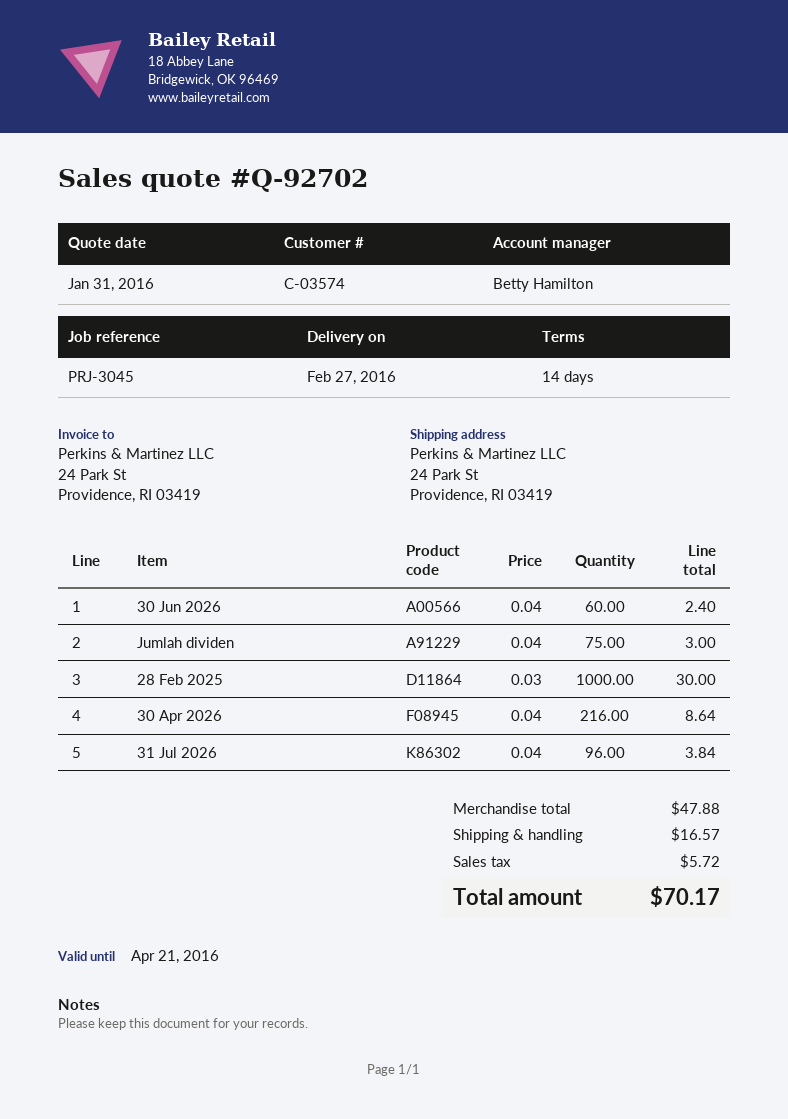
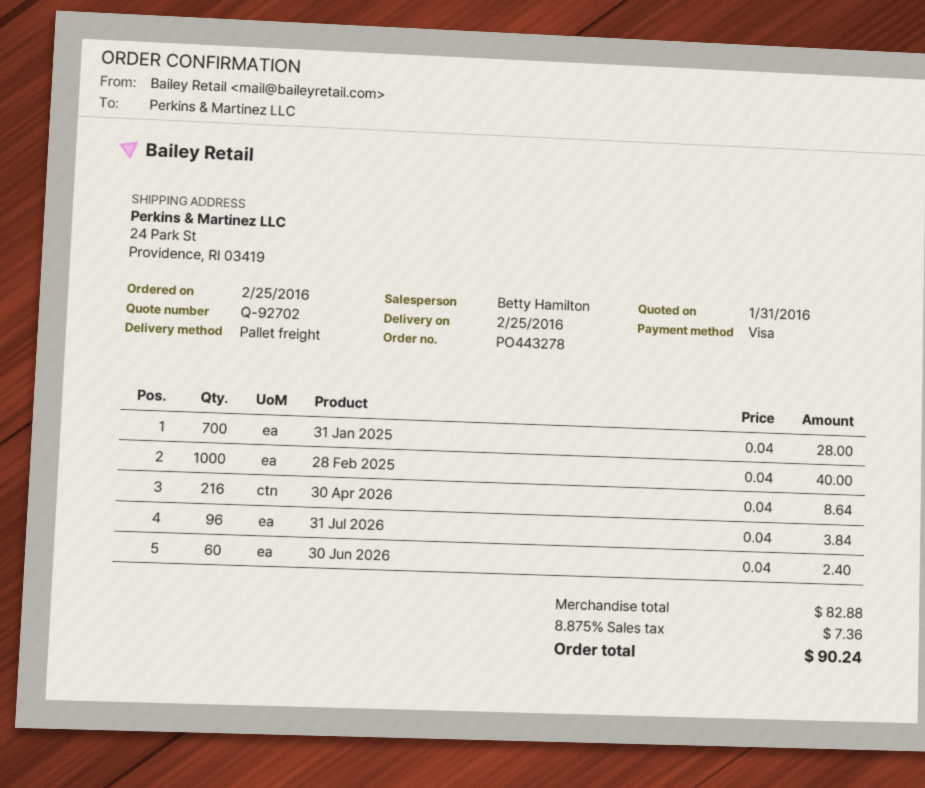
delivery date: 2016-02-27 -> 2016-02-25
Jumlah dividen: 75 x 0.04 = 3.00 -> none
28 Feb 2025: 1000 x 0.03 = 30.00 -> 1000 x 0.04 = 40.00
31 Jan 2025: none -> 700 x 0.04 = 28.00
subtotal: 47.88 -> 82.88
shipping: 16.57 -> none
tax: 5.72 -> 7.36
total: 70.17 -> 90.24

